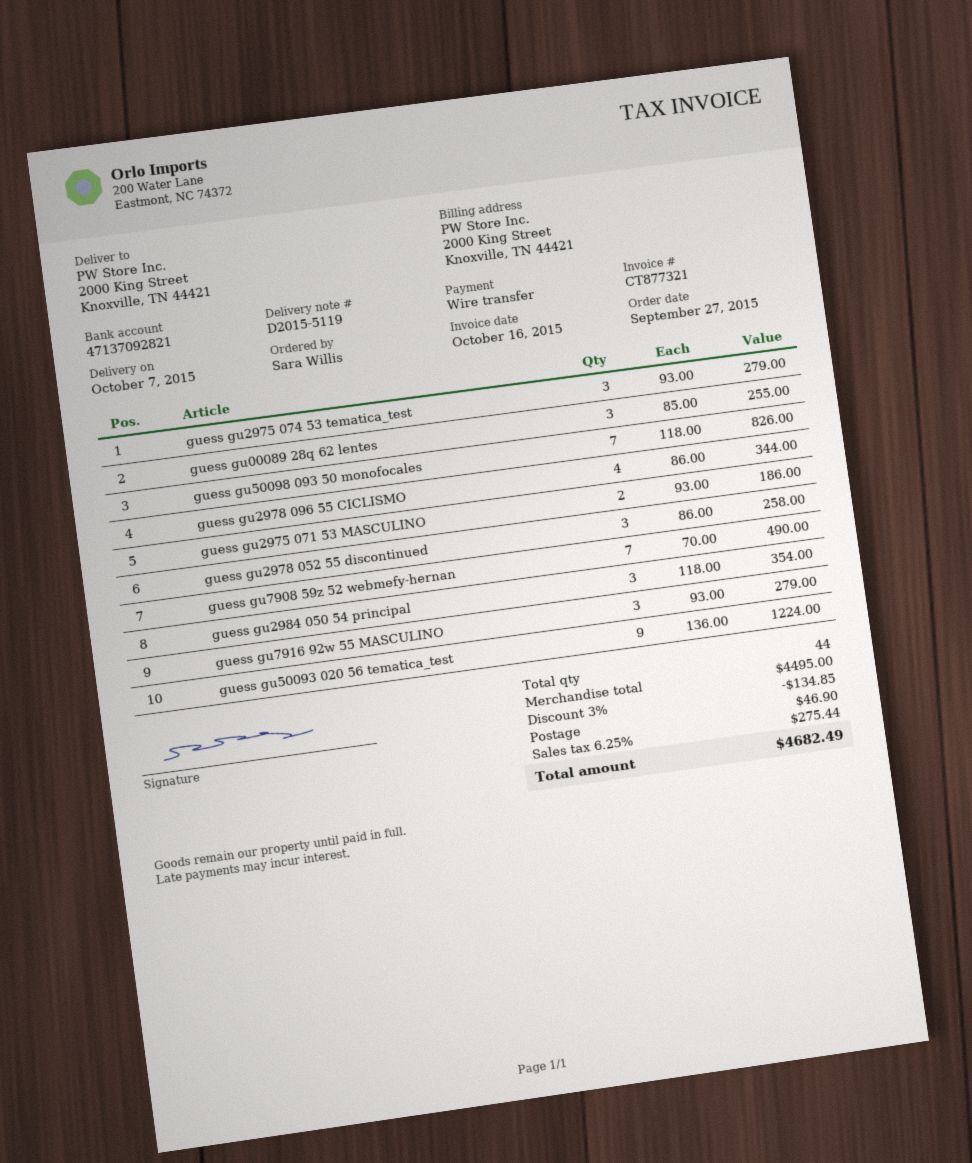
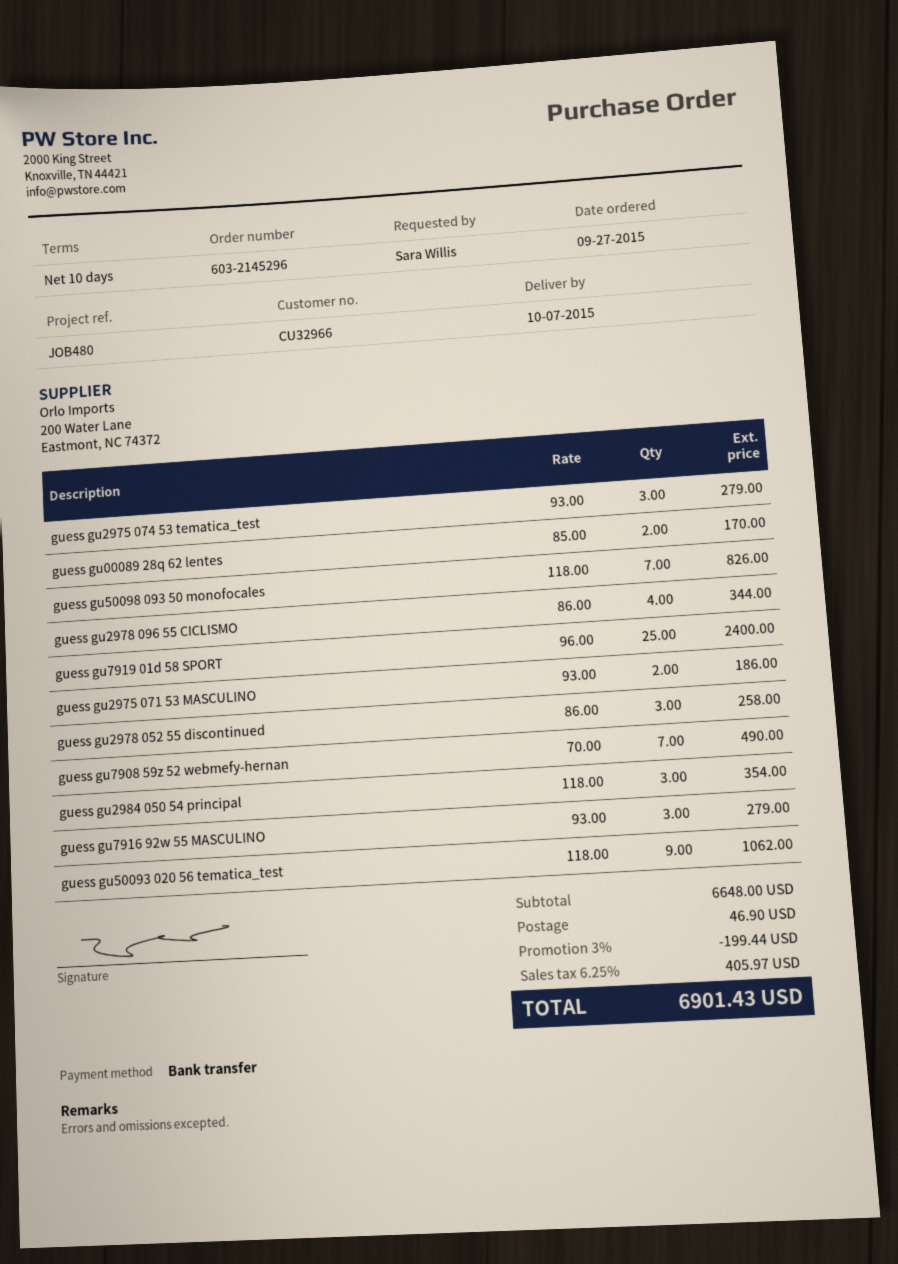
guess gu00089 28q 62 lentes: 3 x 85.00 = 255.00 -> 2 x 85.00 = 170.00
guess gu50093 020 56 tematica_test: 9 x 136.00 = 1224.00 -> 9 x 118.00 = 1062.00
guess gu7919 01d 58 SPORT: none -> 25 x 96.00 = 2400.00
subtotal: 4495.00 -> 6648.00
discount: 3% = 134.85 -> 3% = 199.44
tax: 6.25% = 275.44 -> 6.25% = 405.97
total: 4682.49 -> 6901.43

